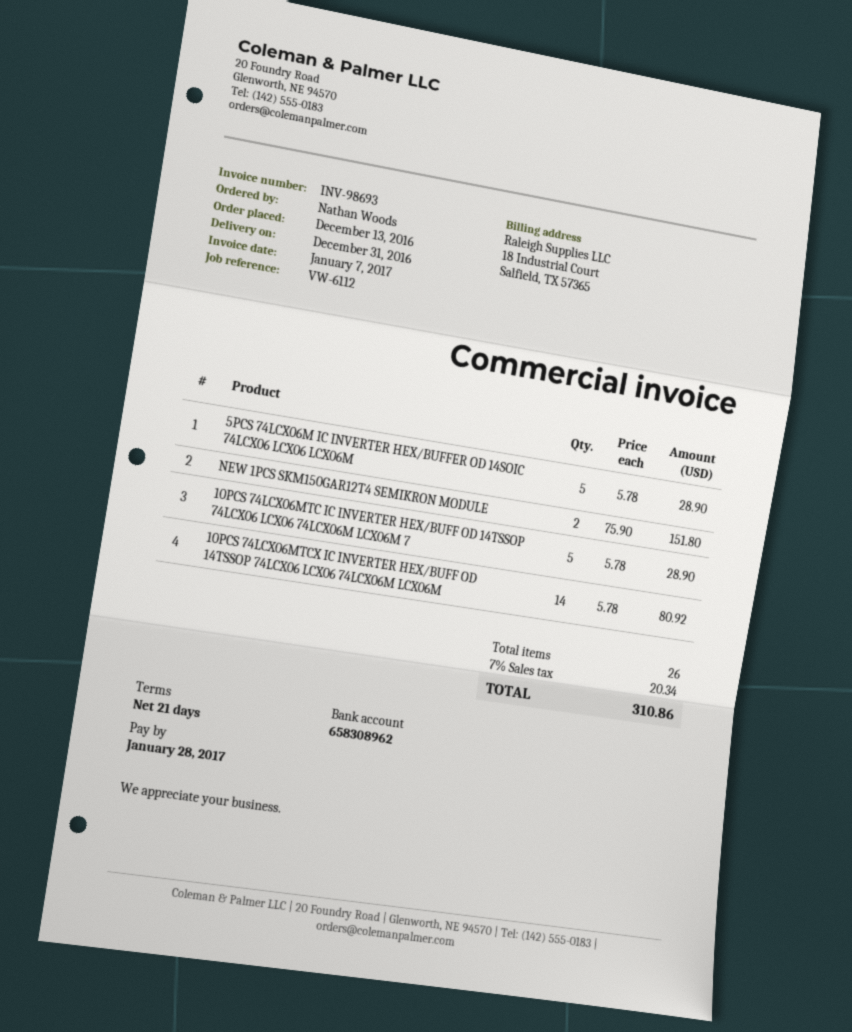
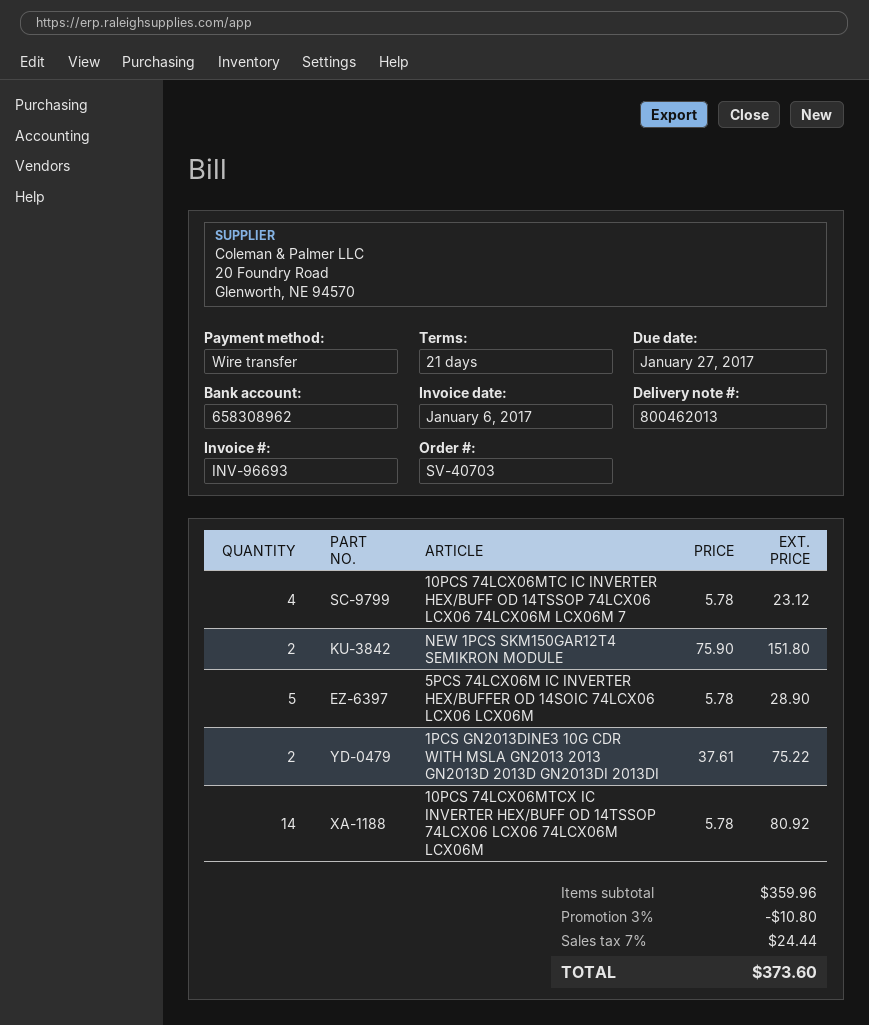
invoice number: INV-98693 -> INV-96693
invoice date: 2017-01-07 -> 2017-01-06
due date: 2017-01-28 -> 2017-01-27
10PCS 74LCX06MTC IC INVERTER HEX/BUFF OD 14TSSOP 74LCX06 LCX06 74LCX06M LCX06M 7: 5 x 5.78 = 28.90 -> 4 x 5.78 = 23.12
1PCS GN2013DINE3 10G CDR WITH MSLA GN2013 2013 GN2013D 2013D GN2013DI 2013DI: none -> 2 x 37.61 = 75.22
discount: none -> 3% = 10.80
tax: 7% = 20.34 -> 7% = 24.44
total: 310.86 -> 373.60

